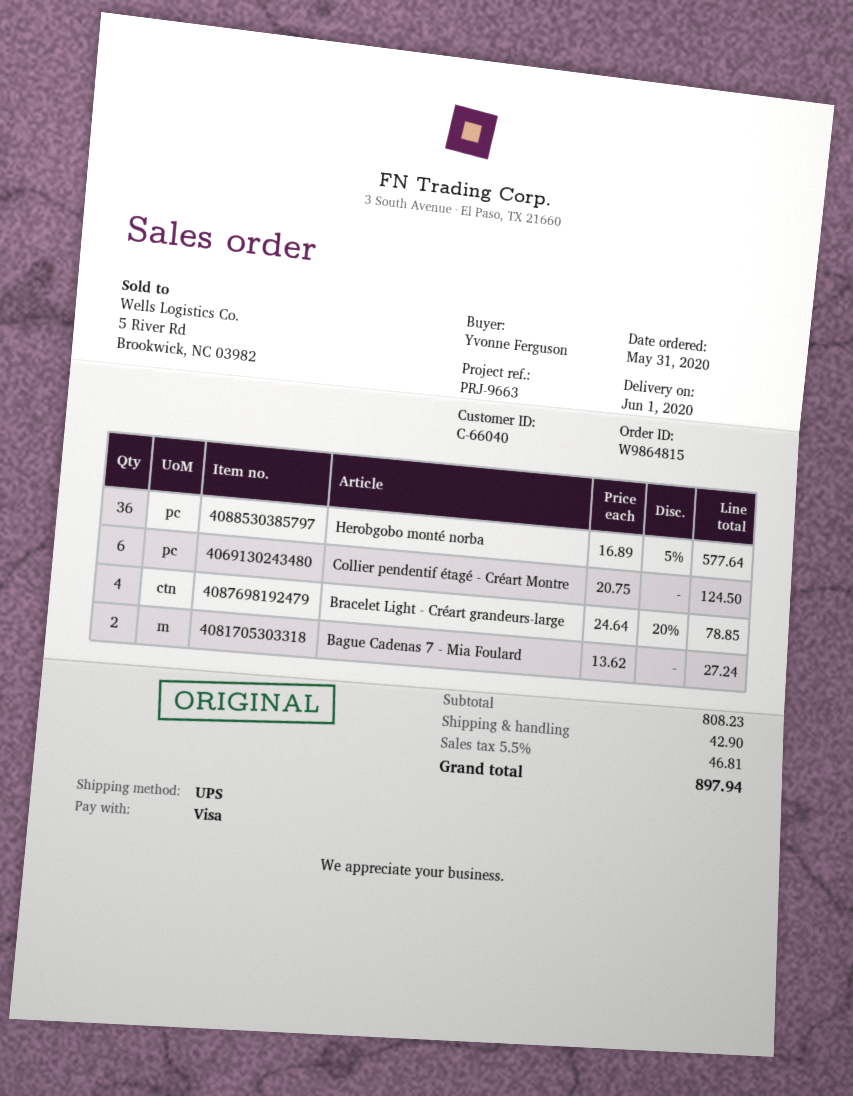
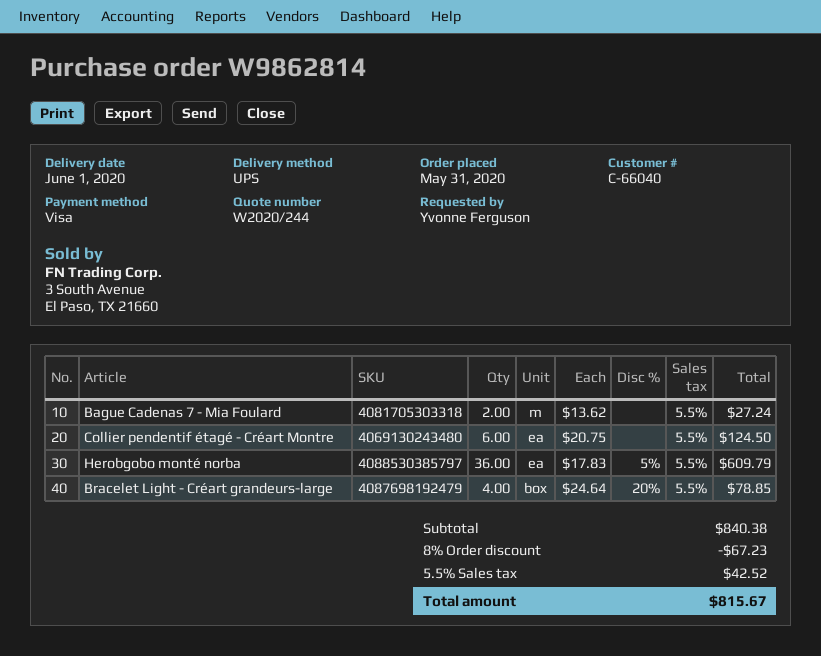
order number: W9864815 -> W9862814
Herobgobo monté norba: 36 x 16.89 - 5% = 577.64 -> 36 x 17.83 - 5% = 609.79
subtotal: 808.23 -> 840.38
discount: none -> 8% = 67.23
shipping: 42.90 -> none
tax: 5.5% = 46.81 -> 5.5% = 42.52
total: 897.94 -> 815.67

